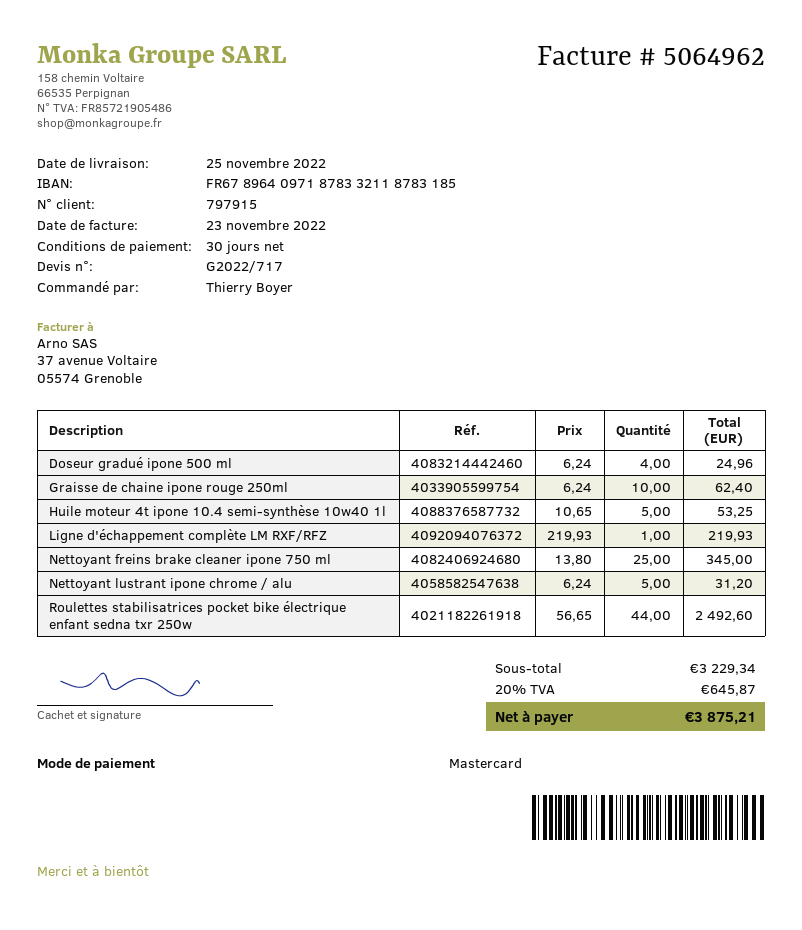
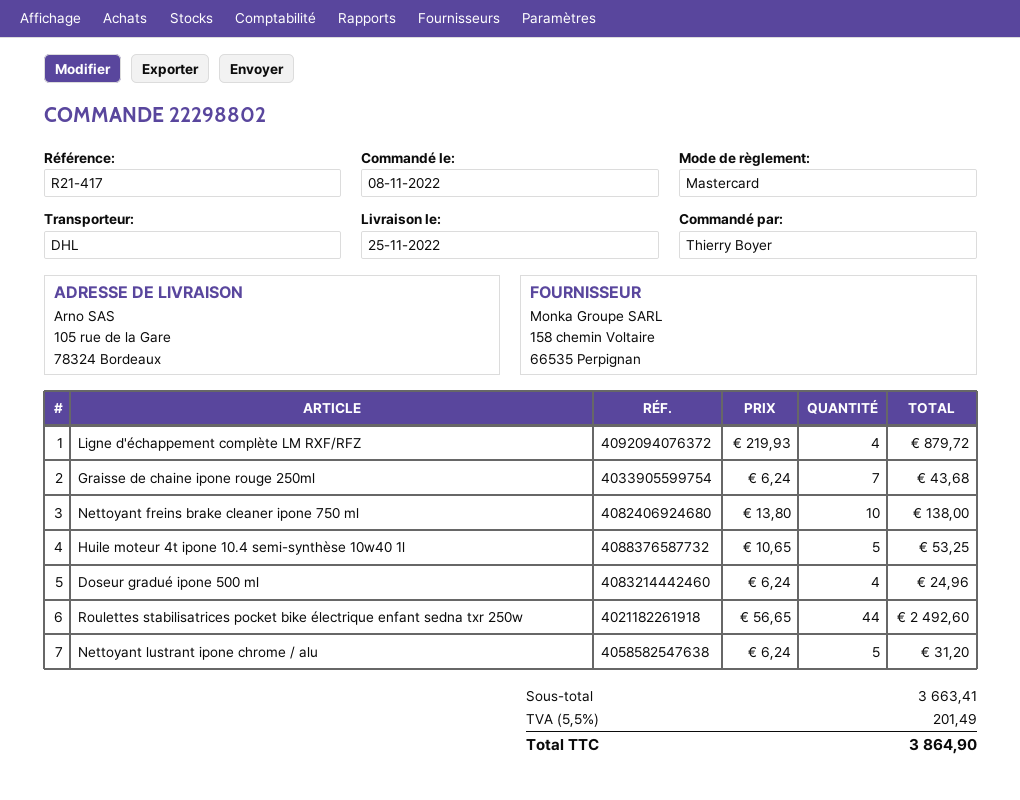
Graisse de chaine ipone rouge 250ml: 10 x 6.24 = 62.40 -> 7 x 6.24 = 43.68
Ligne d'échappement complète LM RXF/RFZ: 1 x 219.93 = 219.93 -> 4 x 219.93 = 879.72
Nettoyant freins brake cleaner ipone 750 ml: 25 x 13.80 = 345.00 -> 10 x 13.80 = 138.00
subtotal: 3229.34 -> 3663.41
tax: 20% = 645.87 -> 5.5% = 201.49
total: 3875.21 -> 3864.90

